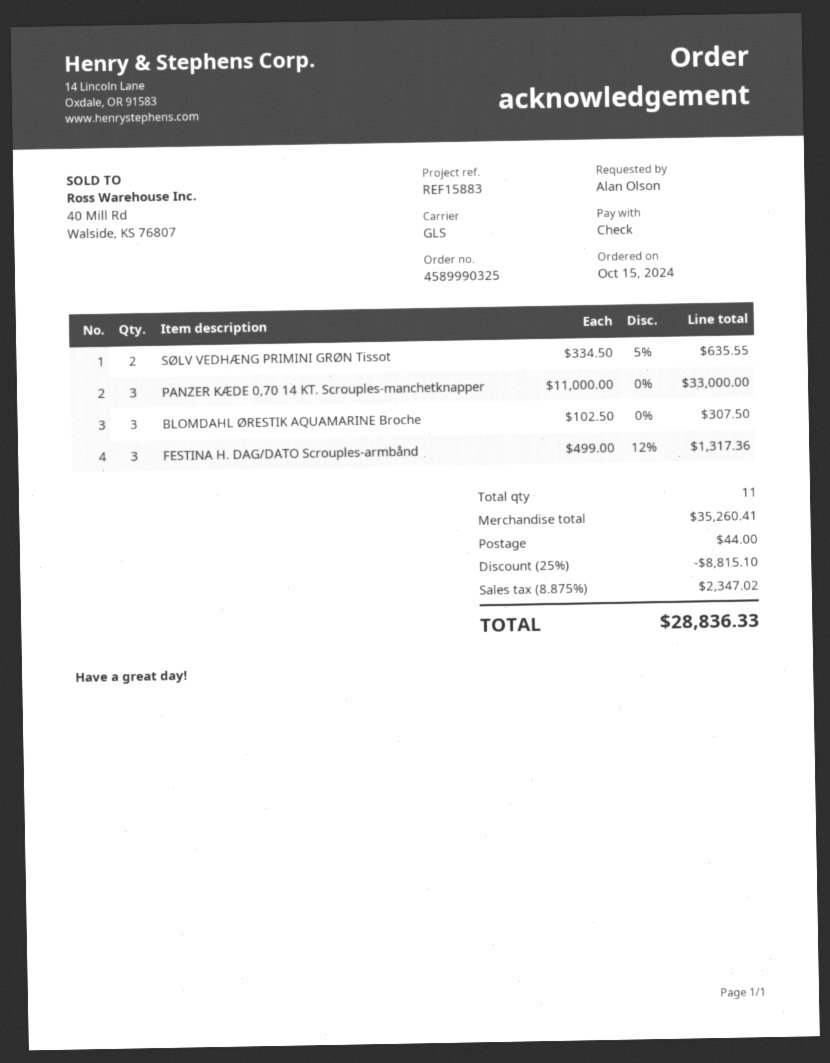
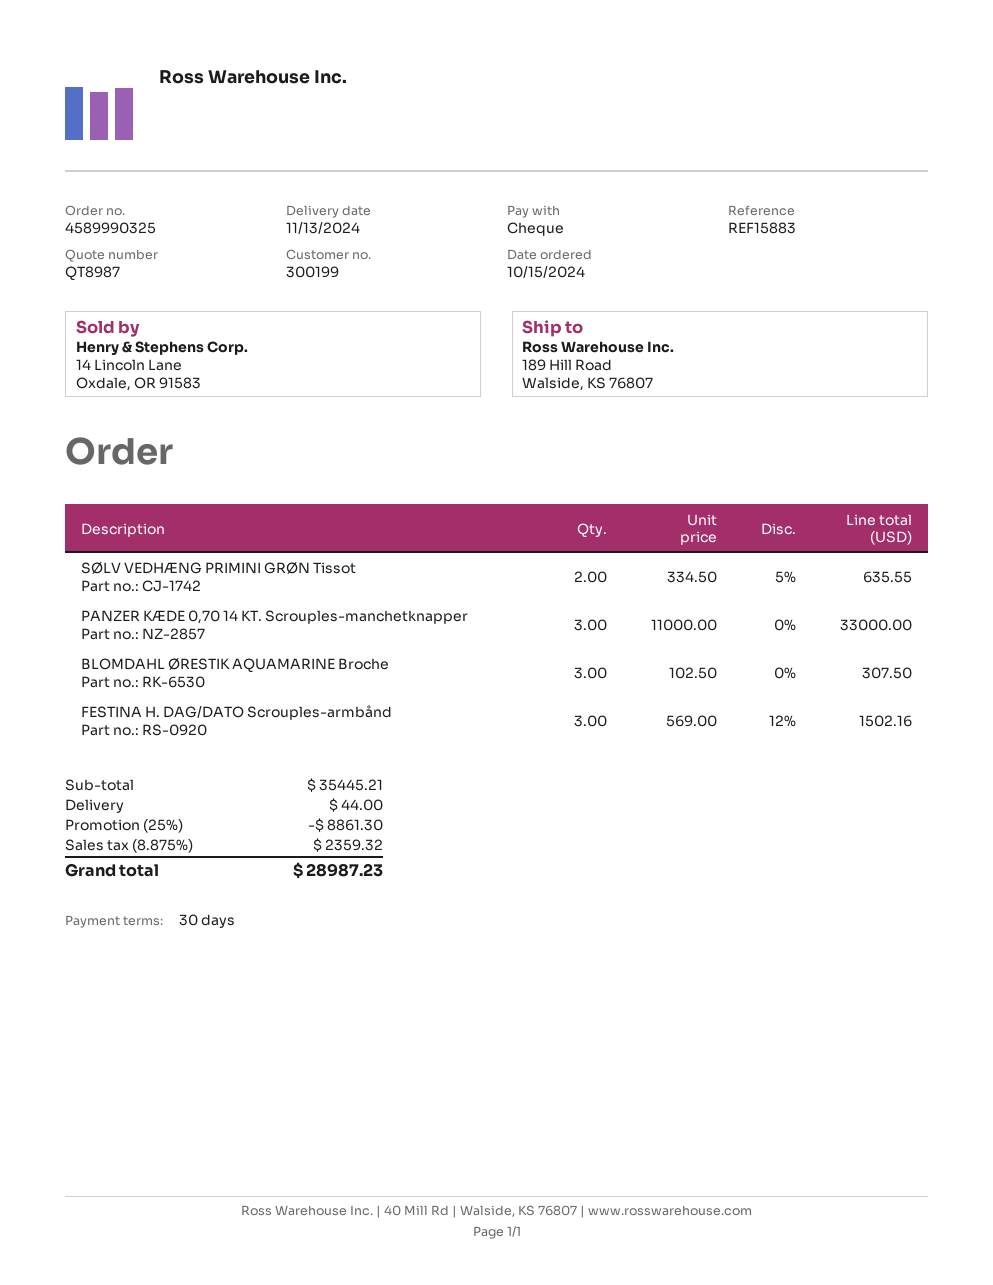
FESTINA H. DAG/DATO Scrouples-armbånd: 3 x 499.00 - 12% = 1317.36 -> 3 x 569.00 - 12% = 1502.16
subtotal: 35260.41 -> 35445.21
discount: 25% = 8815.10 -> 25% = 8861.30
tax: 8.875% = 2347.02 -> 8.875% = 2359.32
total: 28836.33 -> 28987.23

